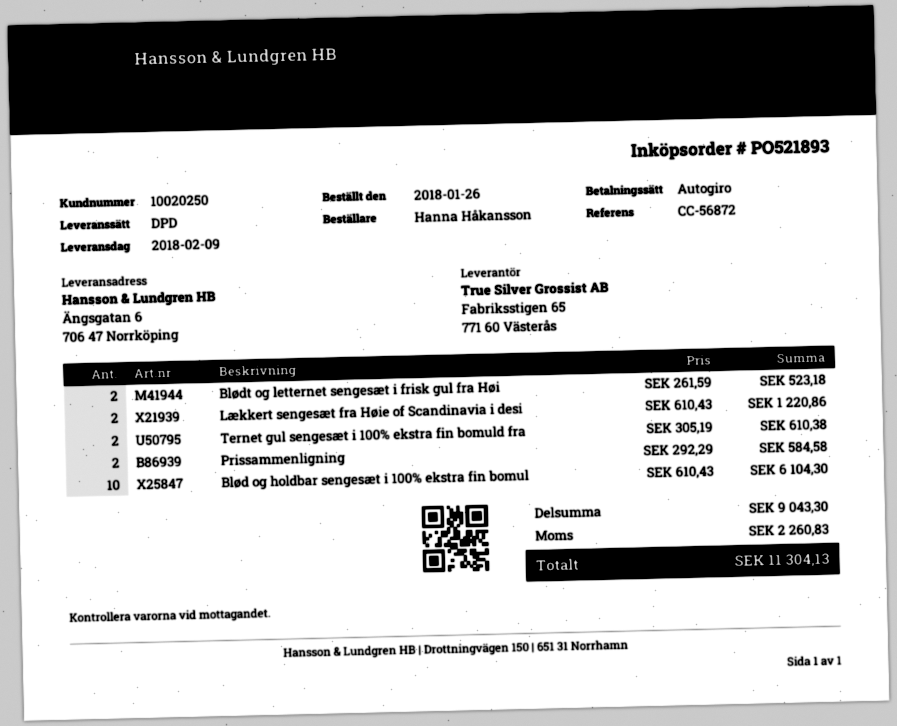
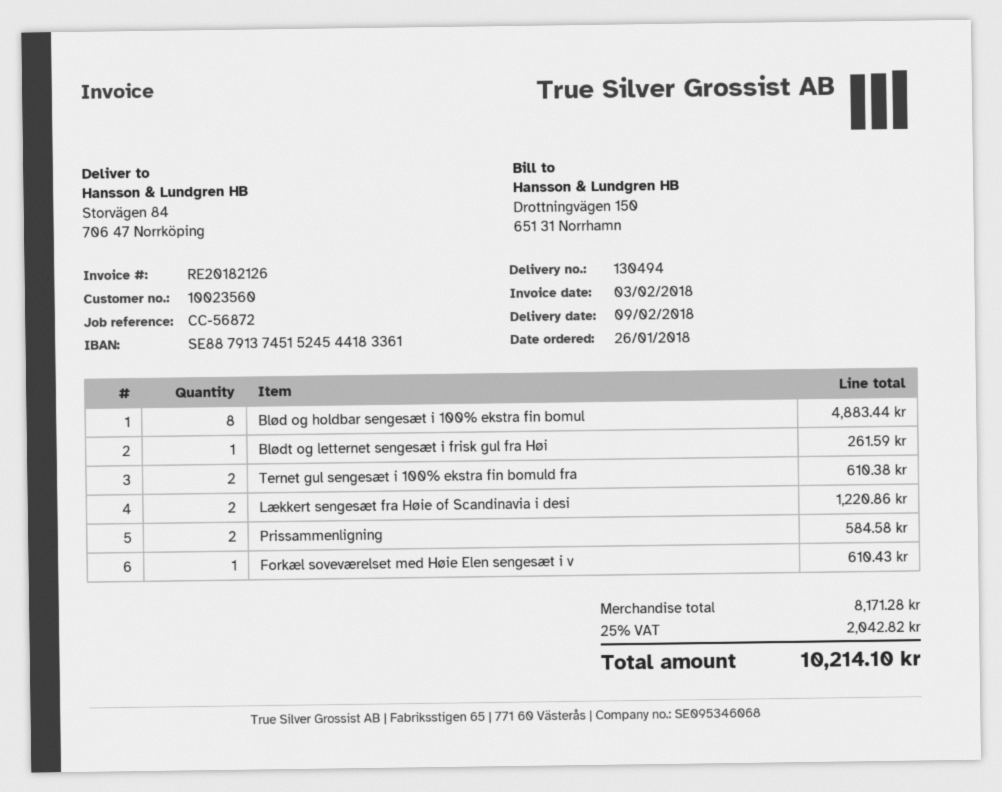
customer number: 10020250 -> 10023560
ship to: Ängsgatan 6, 706 47 Norrköping -> Storvägen 84, 706 47 Norrköping
Blødt og letternet sengesæt i frisk gul fra Høi: 2 for 523.18 -> 1 for 261.59
Blød og holdbar sengesæt i 100% ekstra fin bomul: 10 for 6104.30 -> 8 for 4883.44
Forkæl soveværelset med Høie Elen sengesæt i v: none -> 1 for 610.43
subtotal: 9043.30 -> 8171.28
tax: 2260.83 -> 2042.82
total: 11304.13 -> 10214.10

